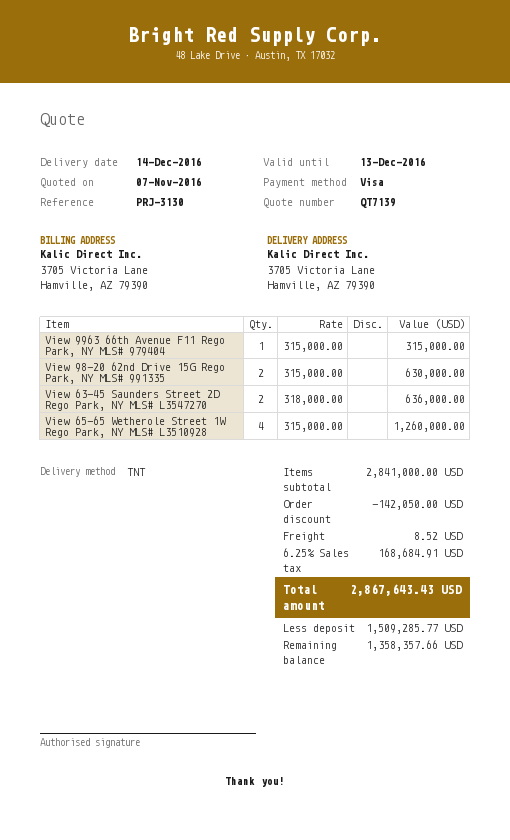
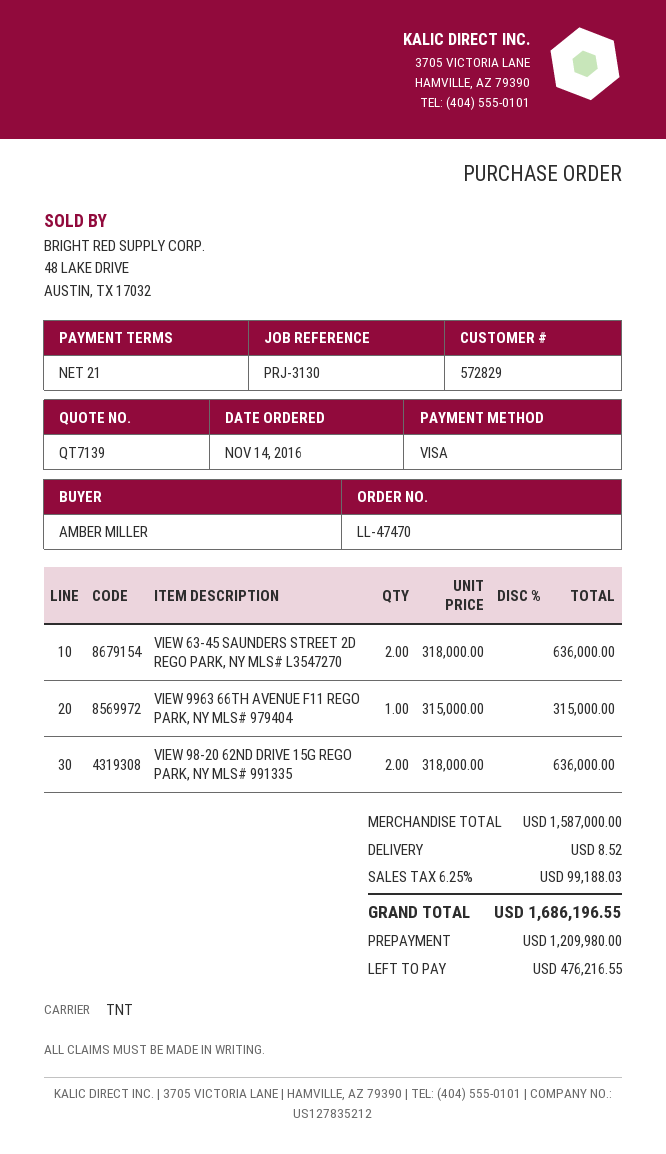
View 98-20 62nd Drive 15G Rego Park, NY MLS# 991335: 2 x 315000.00 = 630000.00 -> 2 x 318000.00 = 636000.00
View 65-65 Wetherole Street 1W Rego Park, NY MLS# L3510928: 4 x 315000.00 = 1260000.00 -> none
subtotal: 2841000.00 -> 1587000.00
discount: 142050.00 -> none
tax: 6.25% = 168684.91 -> 6.25% = 99188.03
total: 2867643.43 -> 1686196.55
deposit: 1509285.77 -> 1209980.00
balance: 1358357.66 -> 476216.55

